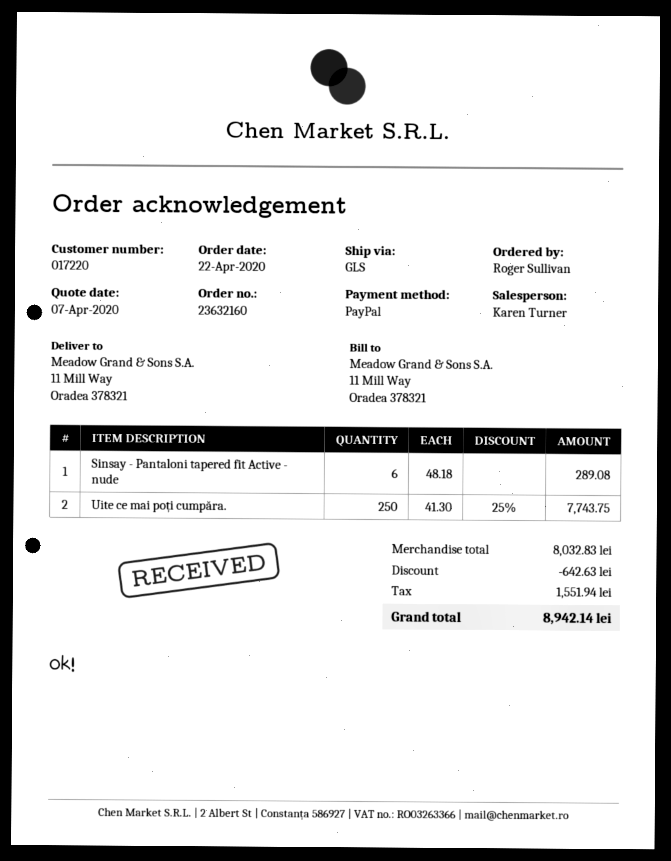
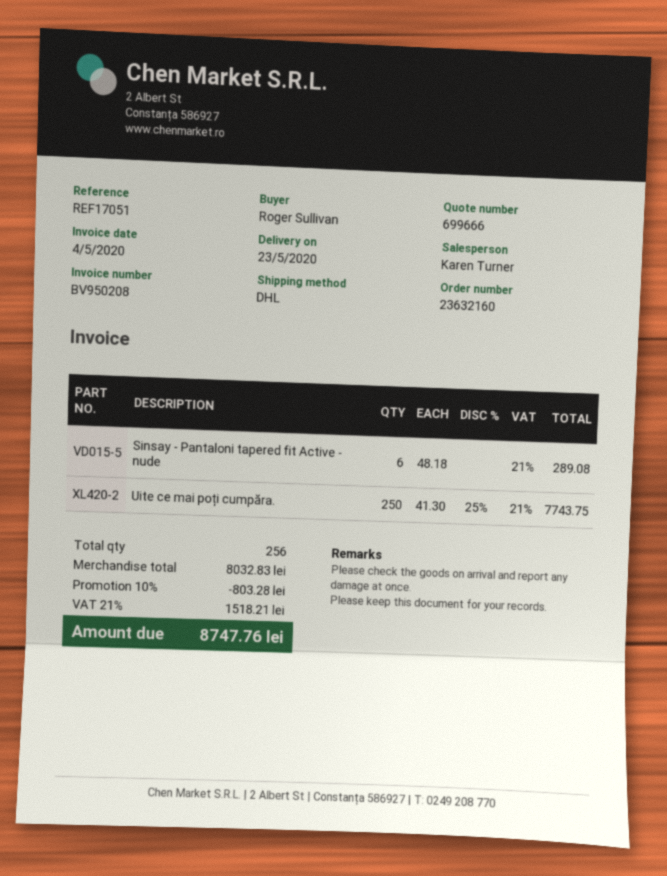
shipping method: GLS -> DHL
discount: 642.63 -> 803.28
tax: 1551.94 -> 1518.21
total: 8942.14 -> 8747.76

